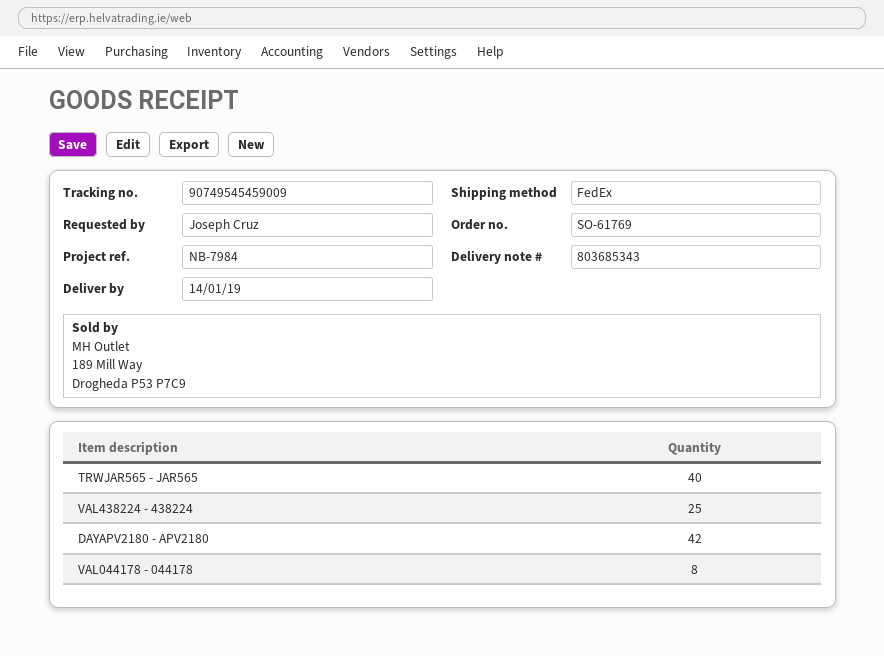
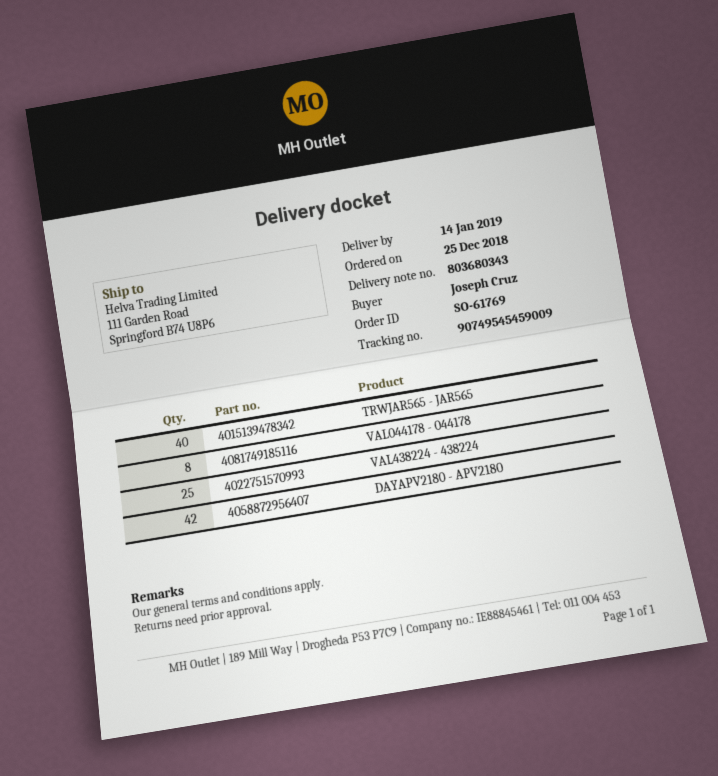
delivery note number: 803685343 -> 803680343

